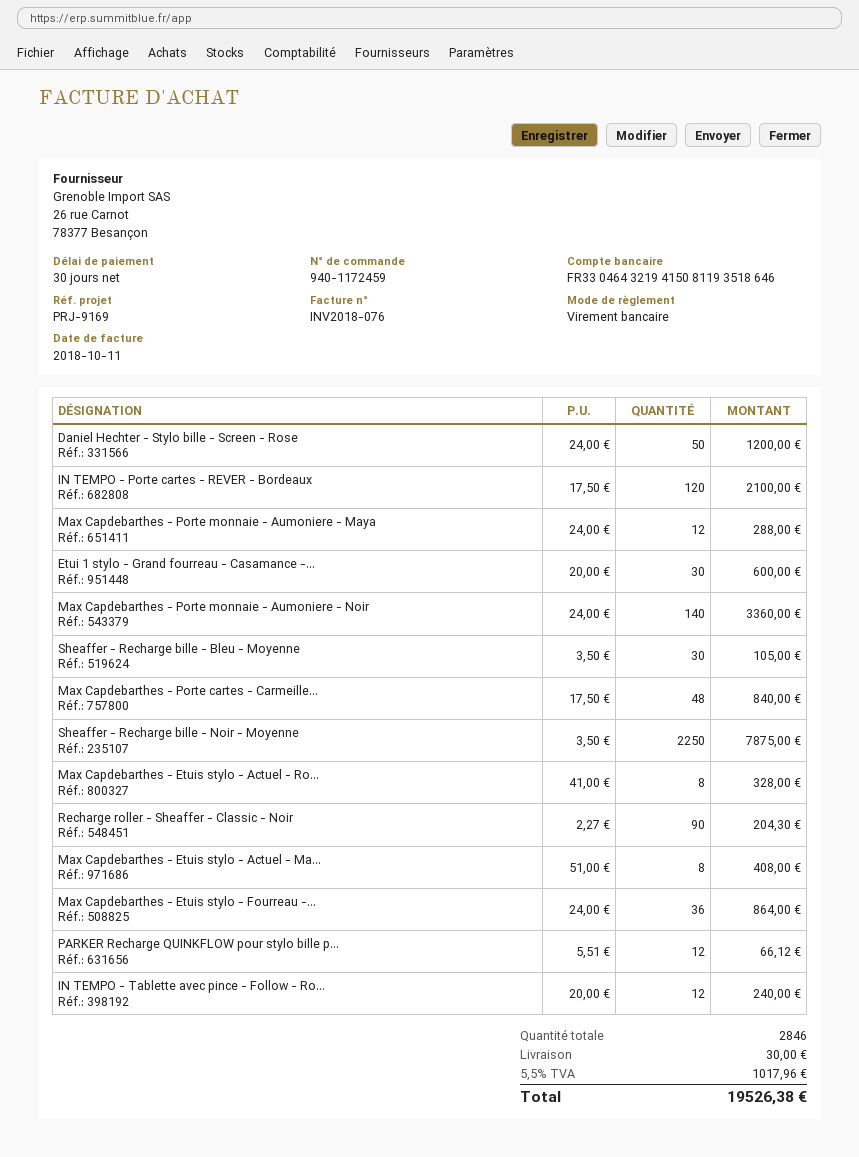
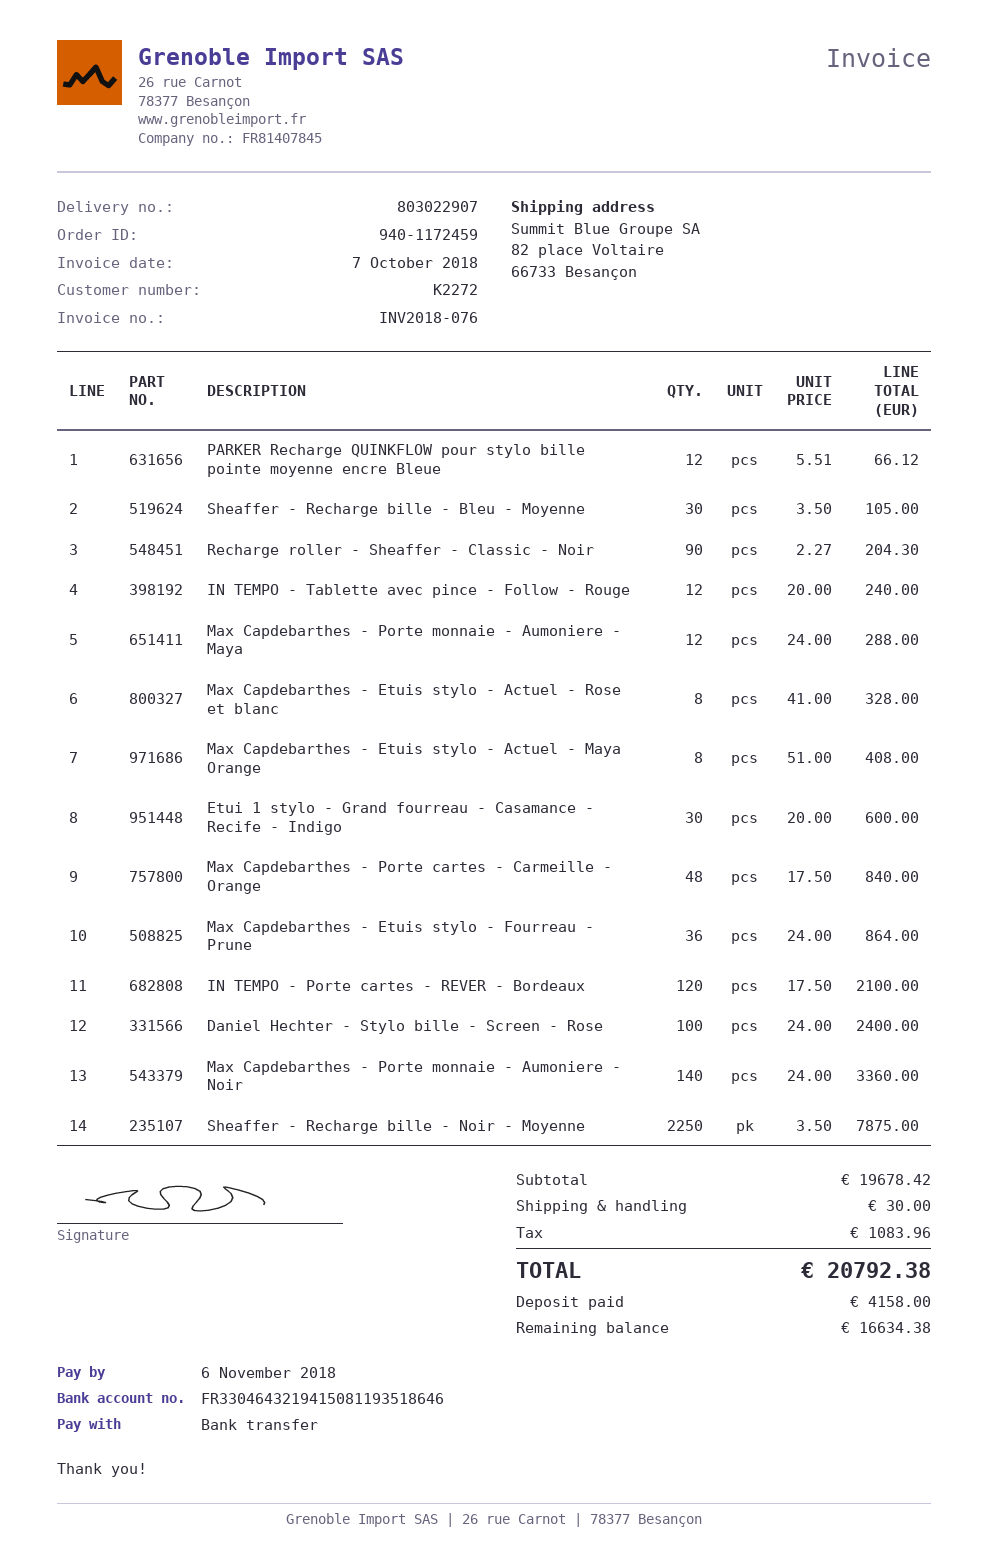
invoice date: 2018-10-11 -> 2018-10-07
Daniel Hechter - Stylo bille - Screen - Rose: 50 x 24.00 = 1200.00 -> 100 x 24.00 = 2400.00
tax: 1017.96 -> 1083.96
total: 19526.38 -> 20792.38

